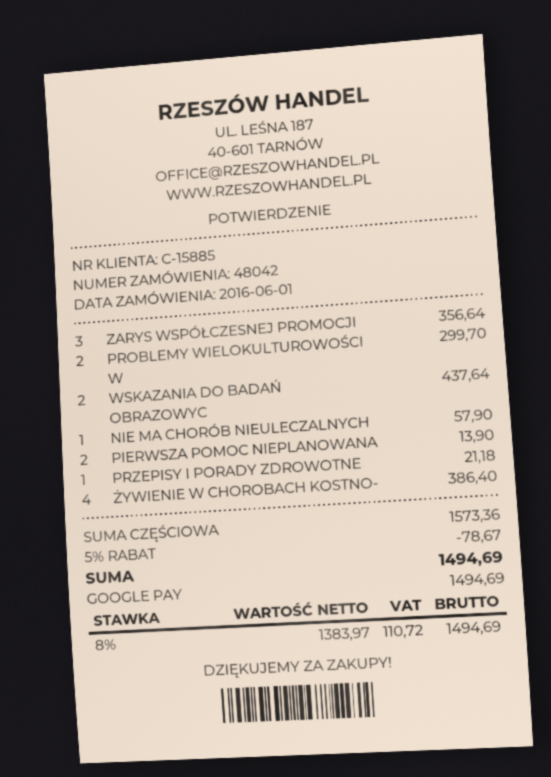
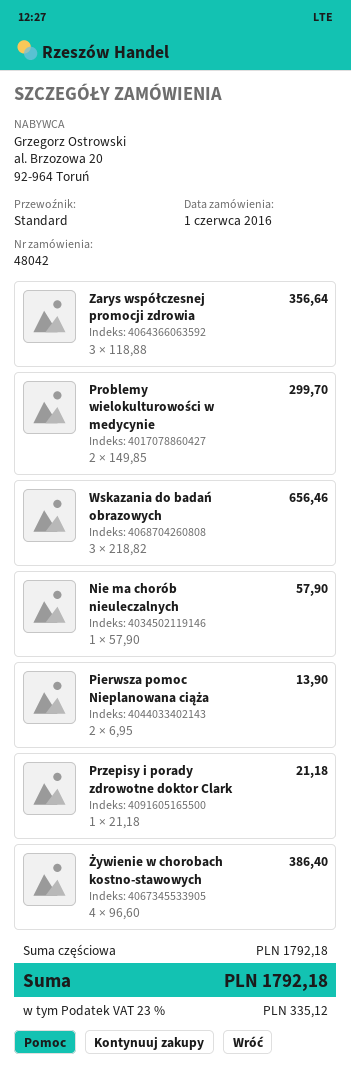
WSKAZANIA DO BADAŃ OBRAZOWYC: 2 for 437.64 -> 3 for 656.46
subtotal: 1573.36 -> 1792.18
discount: 5% = 78.67 -> none
tax: 8% = 110.72 -> 23% = 335.12
total: 1494.69 -> 1792.18

